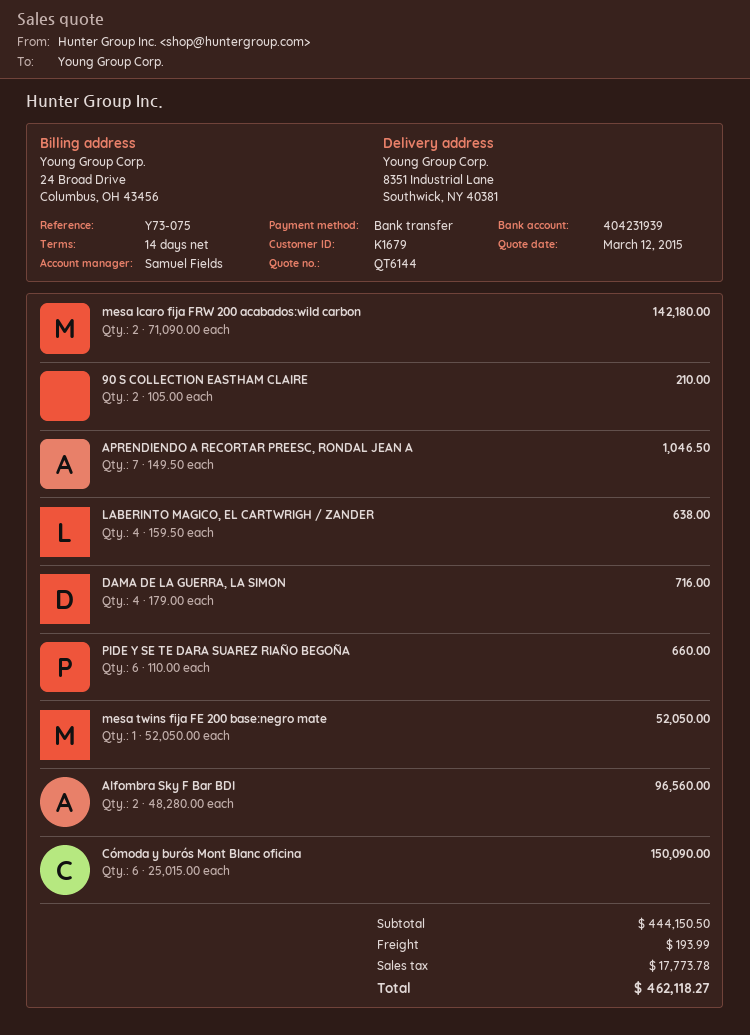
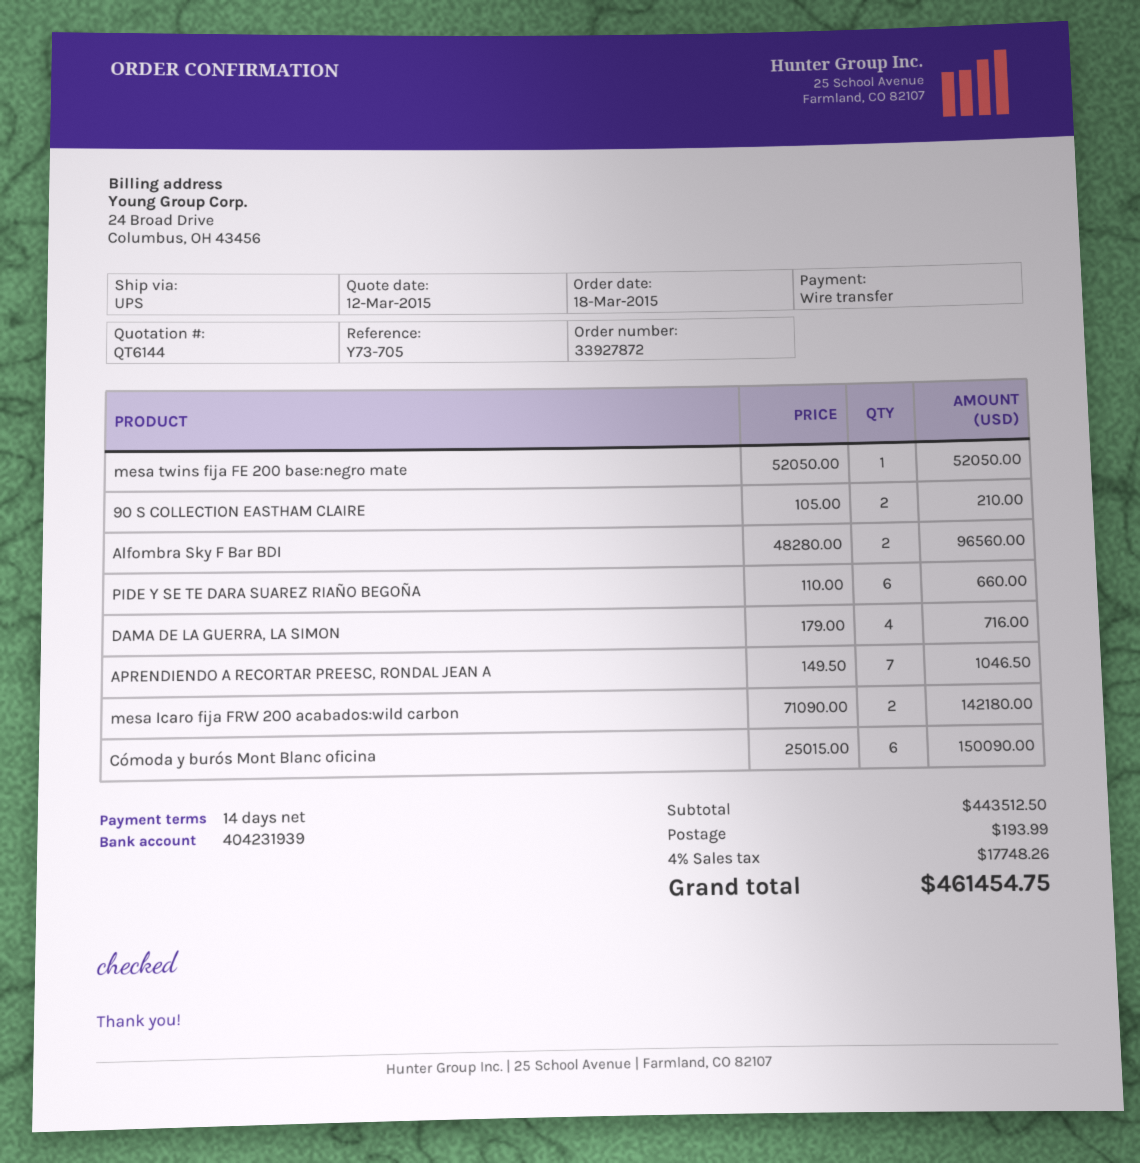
reference: Y73-075 -> Y73-705
LABERINTO MAGICO, EL CARTWRIGH / ZANDER: 4 x 159.50 = 638.00 -> none
subtotal: 444150.50 -> 443512.50
tax: 17773.78 -> 17748.26
total: 462118.27 -> 461454.75

